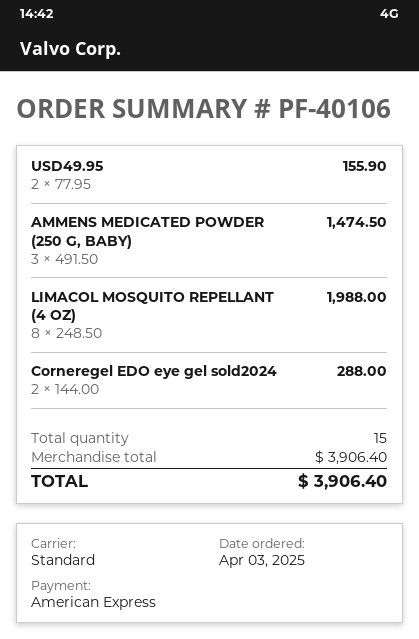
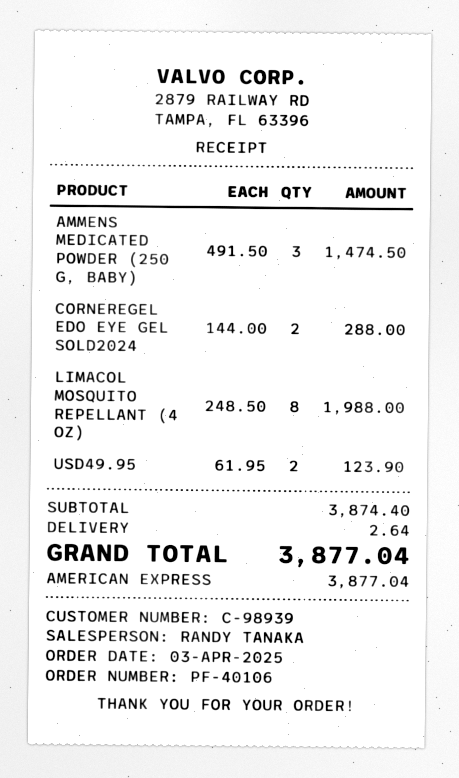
USD49.95: 2 x 77.95 = 155.90 -> 2 x 61.95 = 123.90
subtotal: 3906.40 -> 3874.40
shipping: none -> 2.64
total: 3906.40 -> 3877.04

